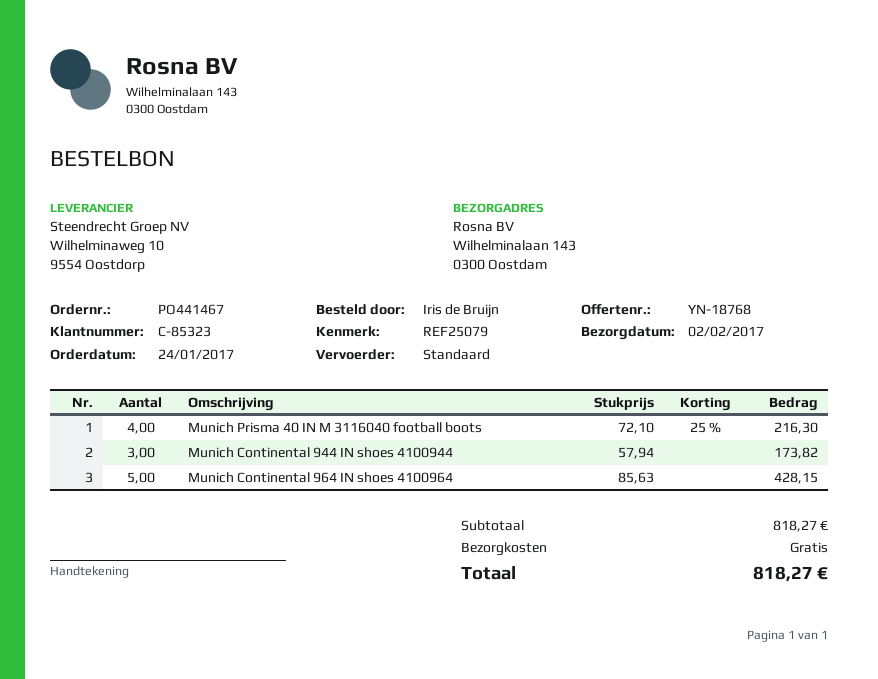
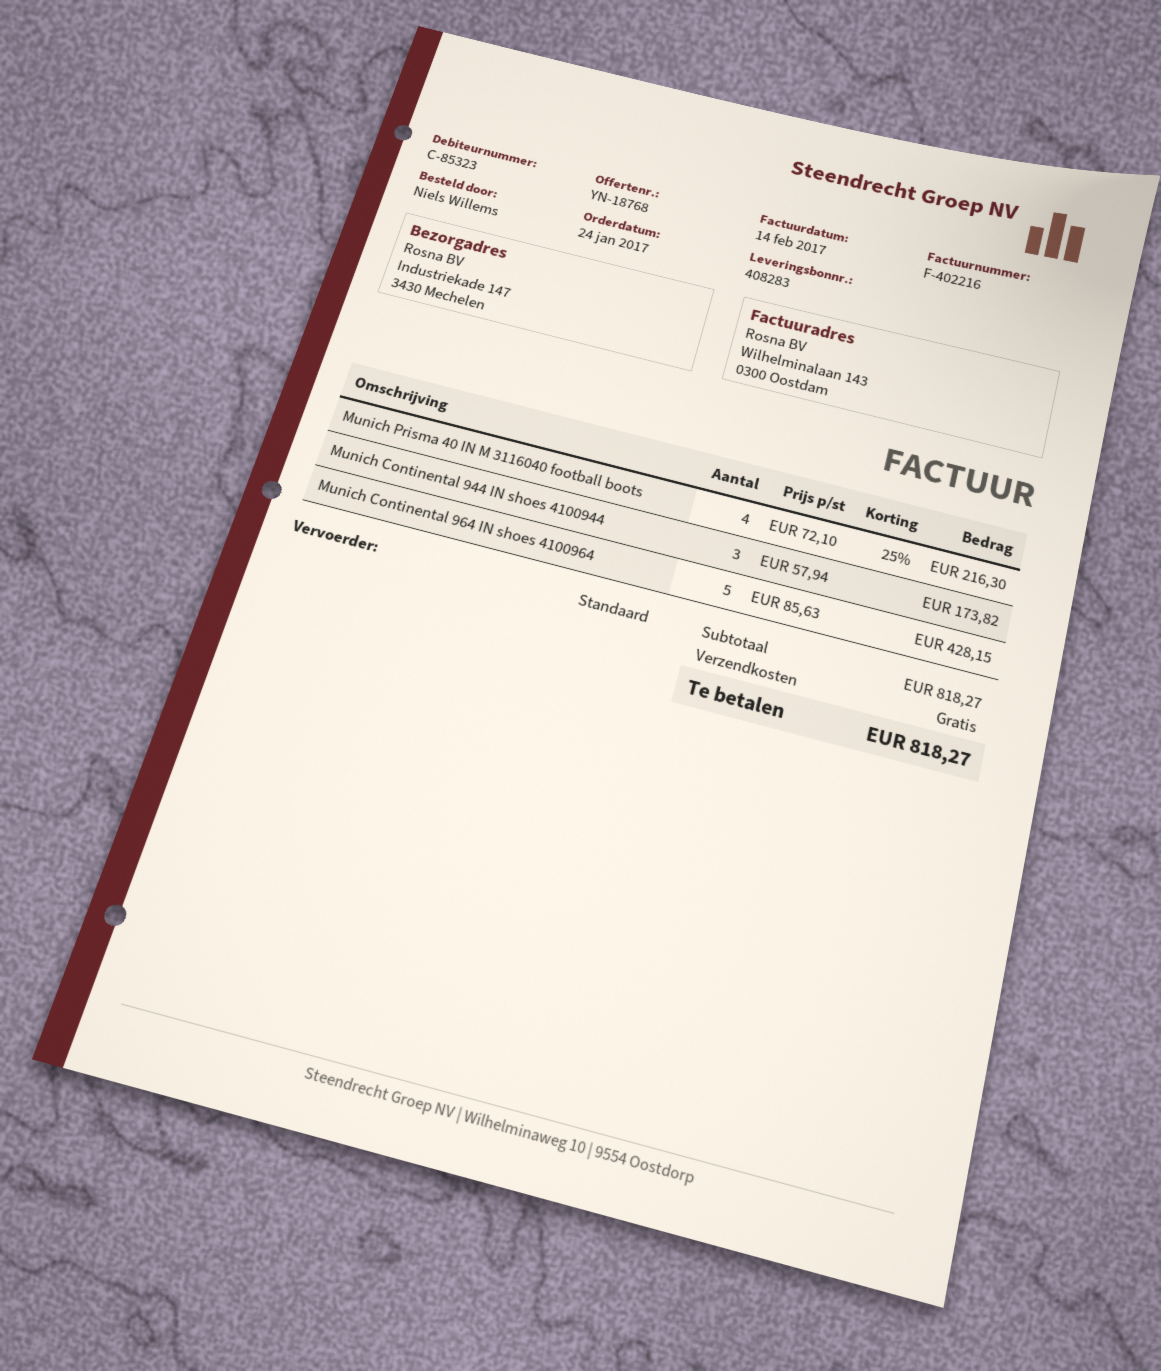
ordered by: Iris de Bruijn -> Niels Willems
ship to: Wilhelminalaan 143, 0300 Oostdam -> Industriekade 147, 3430 Mechelen

